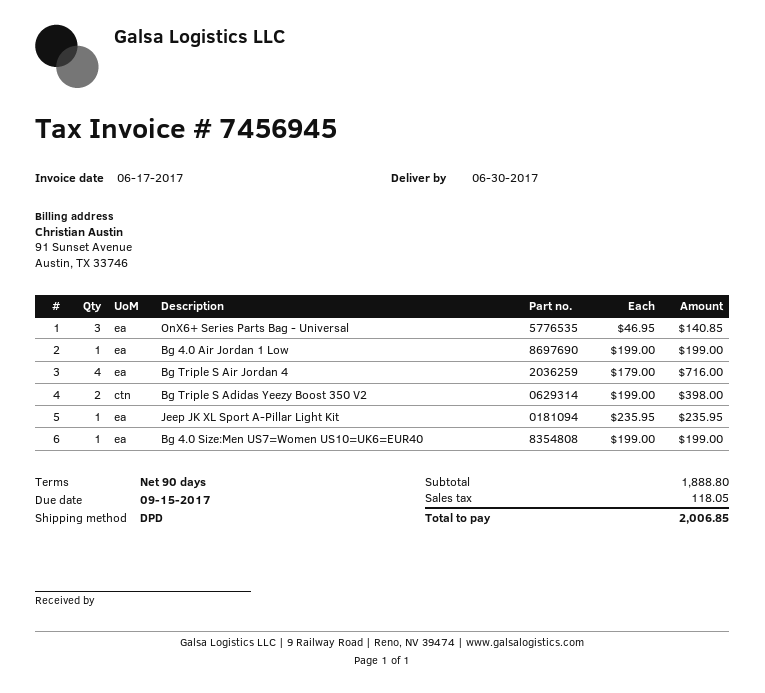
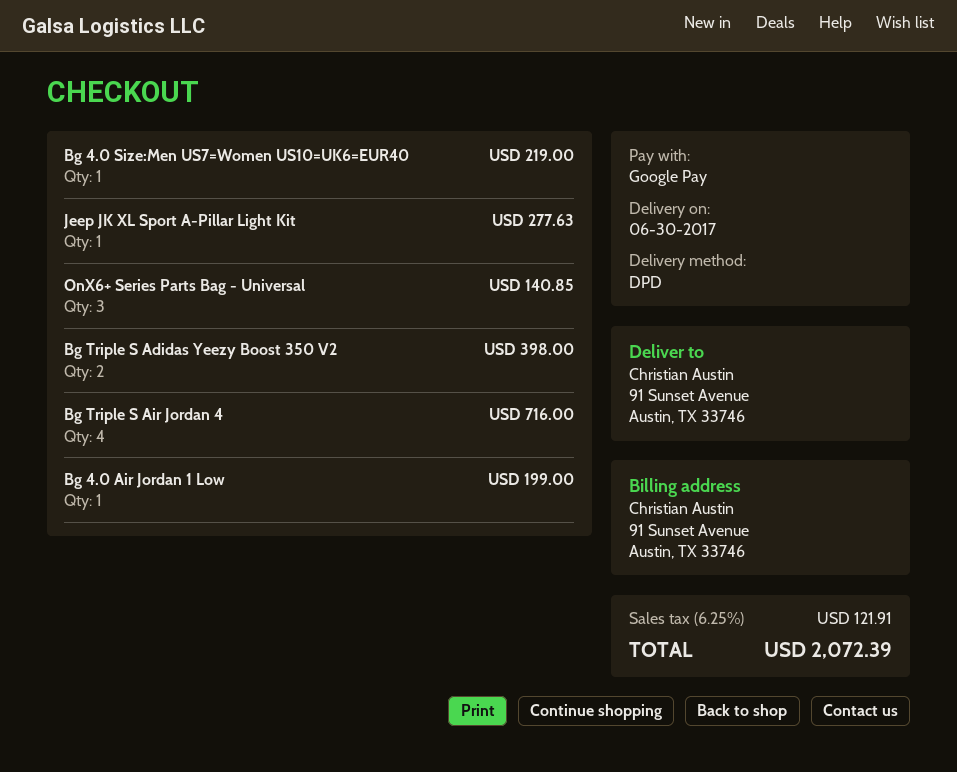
Jeep JK XL Sport A-Pillar Light Kit: 1 for 235.95 -> 1 for 277.63
Bg 4.0 Size:Men US7=Women US10=UK6=EUR40: 1 for 199.00 -> 1 for 219.00
tax: 118.05 -> 121.91
total: 2006.85 -> 2072.39

